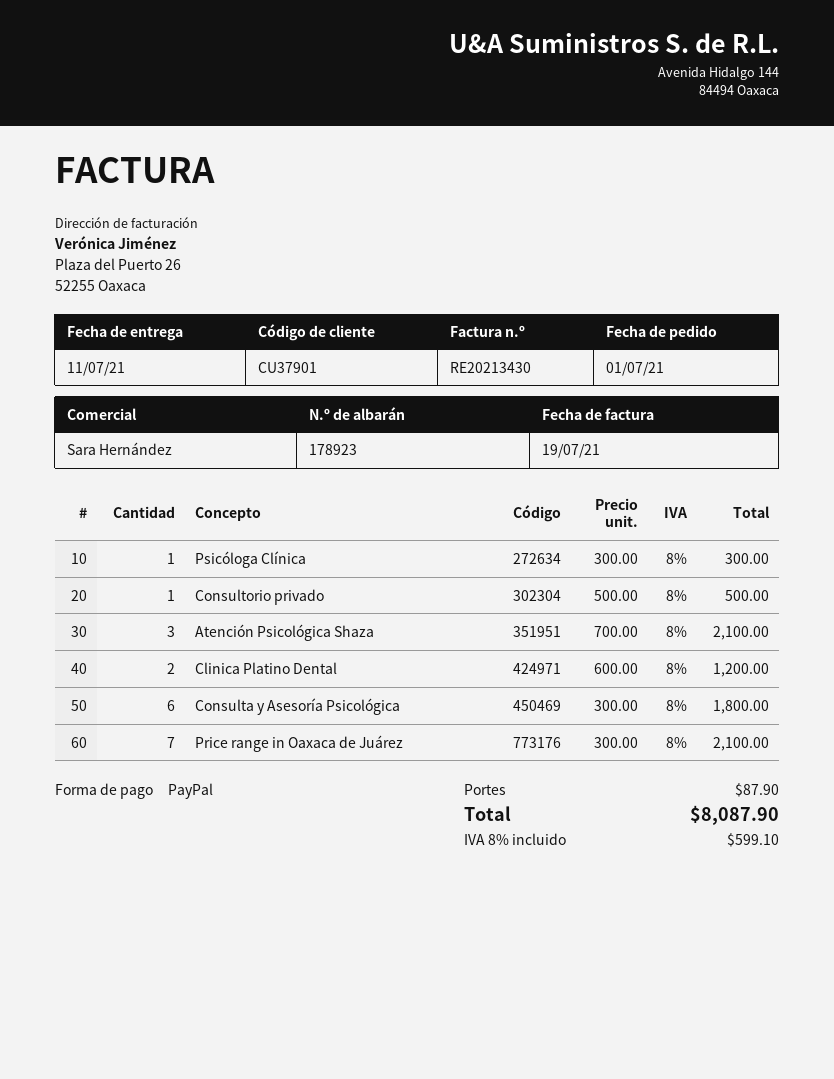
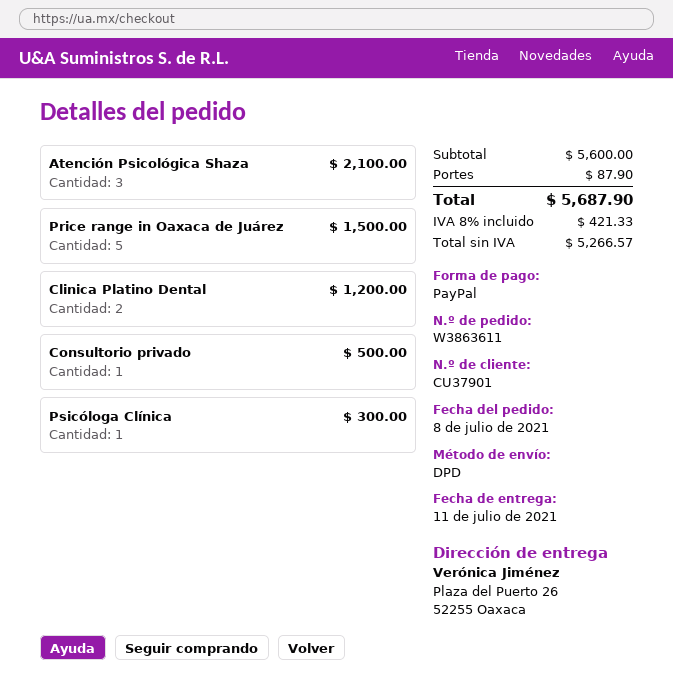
order date: 2021-07-01 -> 2021-07-08
Consulta y Asesoría Psicológica: 6 for 1800.00 -> none
Price range in Oaxaca de Juárez: 7 for 2100.00 -> 5 for 1500.00
tax: 8% = 599.10 -> 8% = 421.33
total: 8087.90 -> 5687.90

